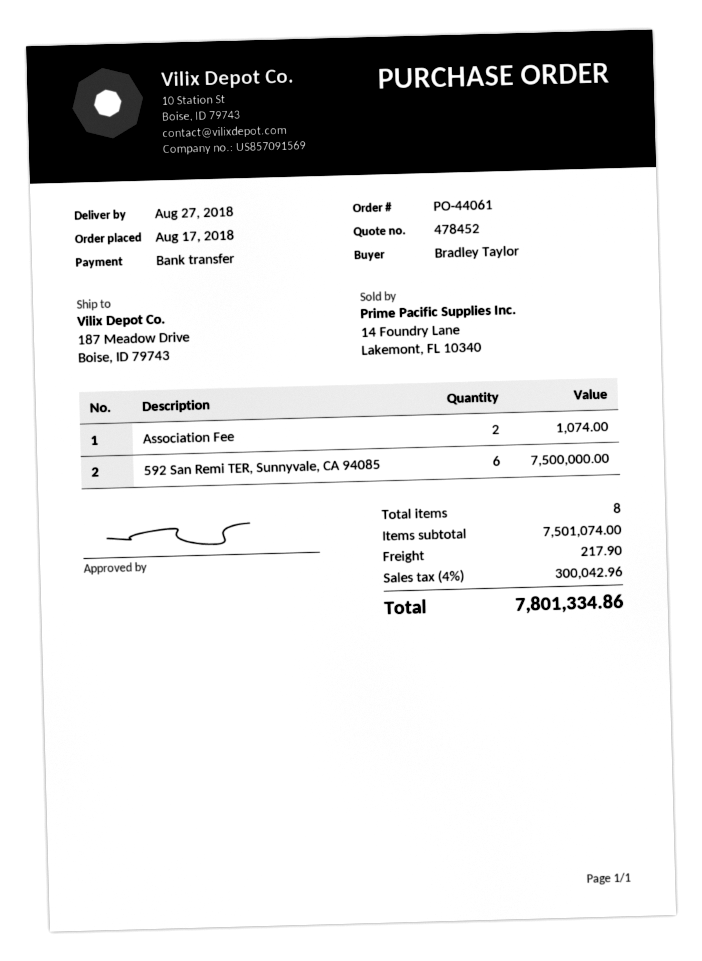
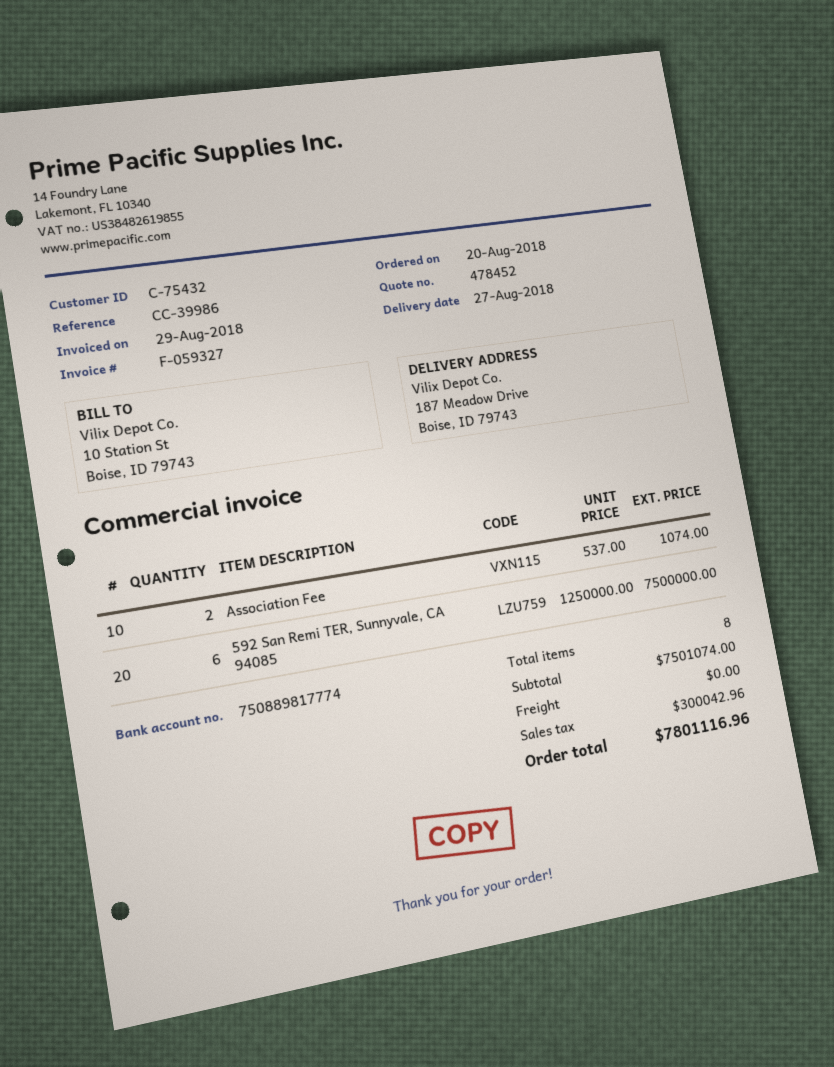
order date: 2018-08-17 -> 2018-08-20
shipping: 217.90 -> 0.00
total: 7801334.86 -> 7801116.96

